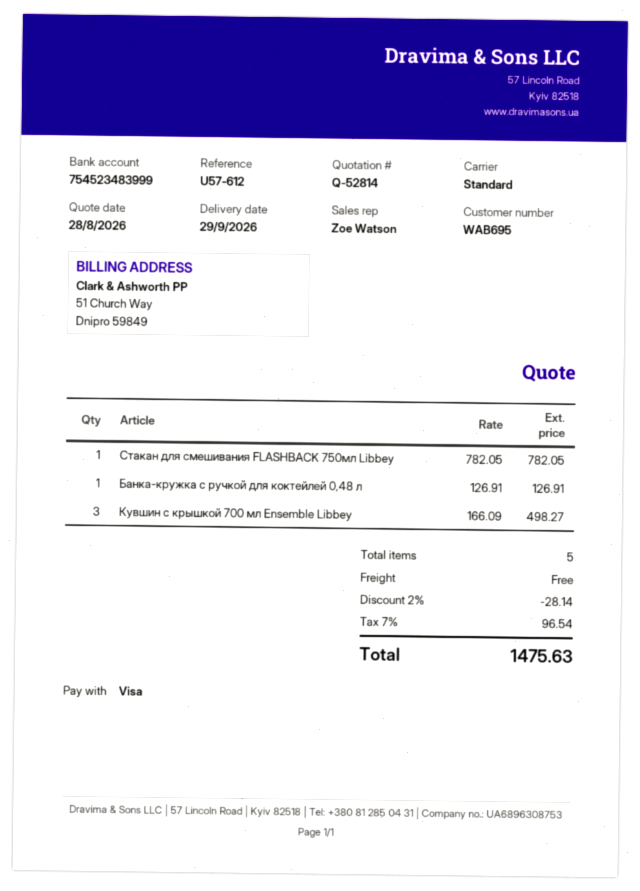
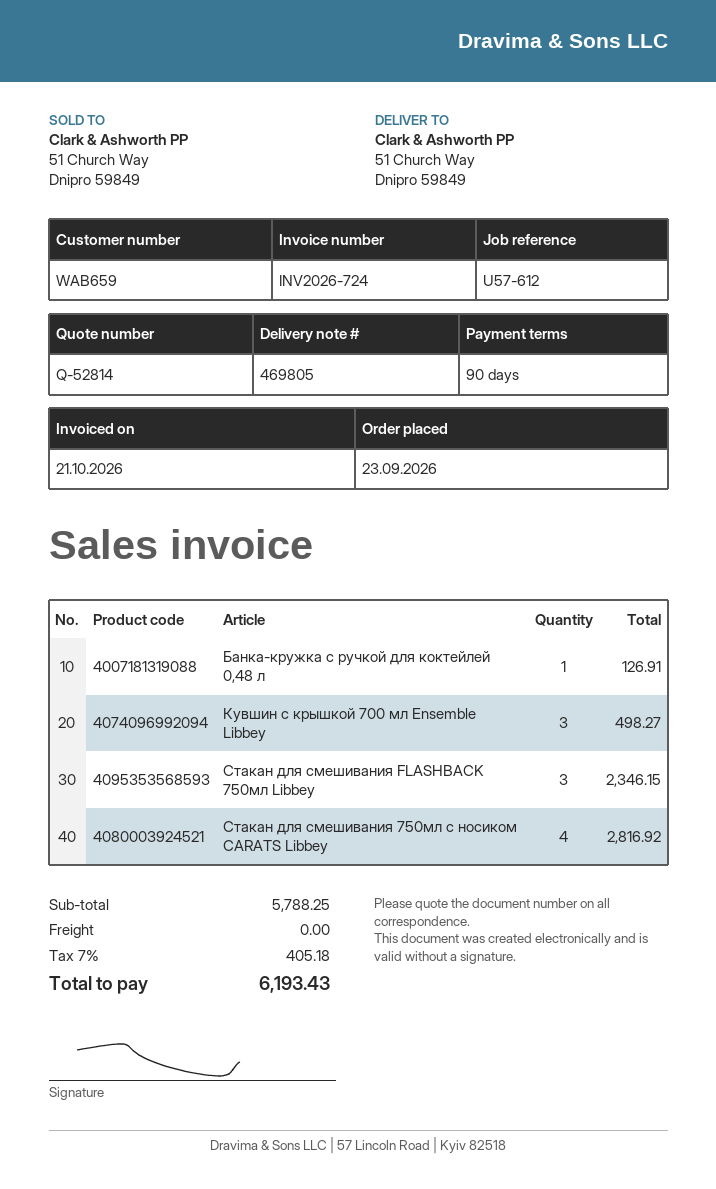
customer number: WAB695 -> WAB659
Стакан для смешивания FLASHBACK 750мл Libbey: 1 for 782.05 -> 3 for 2346.15
Стакан для смешивания 750мл с носиком CARATS Libbey: none -> 4 for 2816.92
discount: 2% = 28.14 -> none
tax: 7% = 96.54 -> 7% = 405.18
total: 1475.63 -> 6193.43

